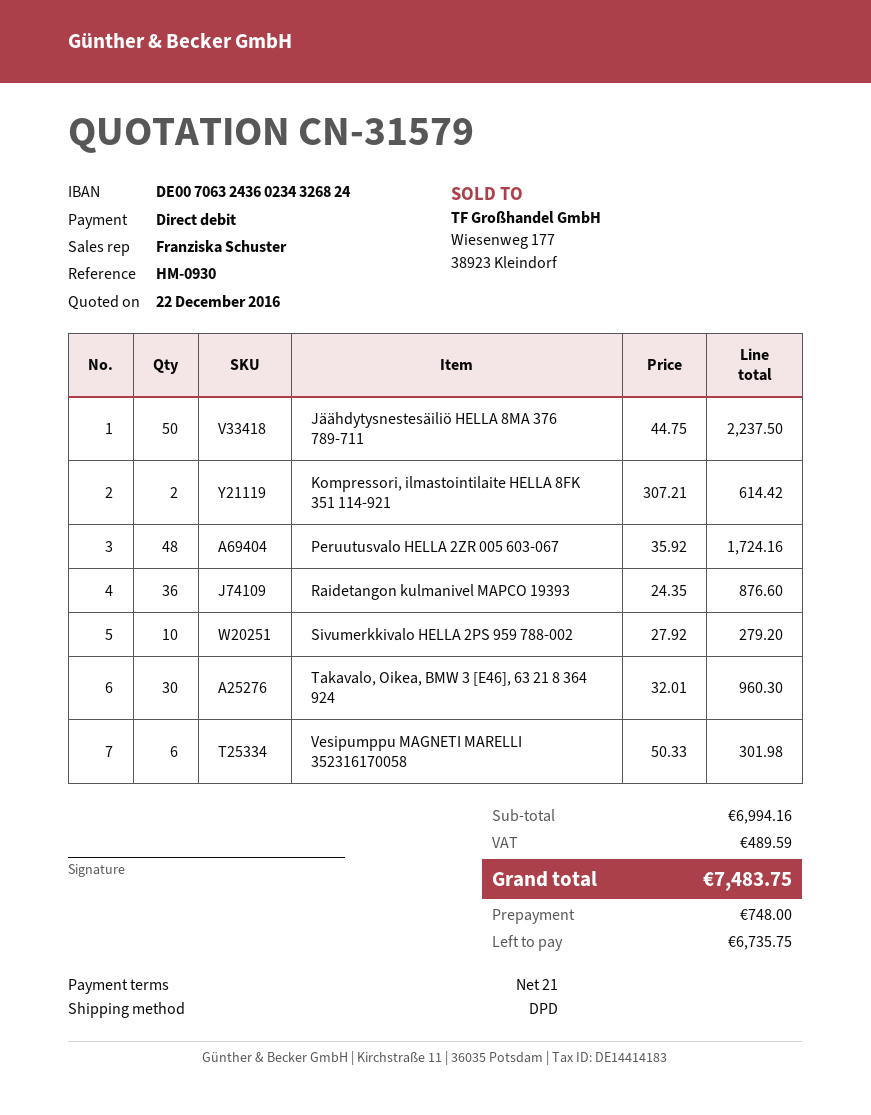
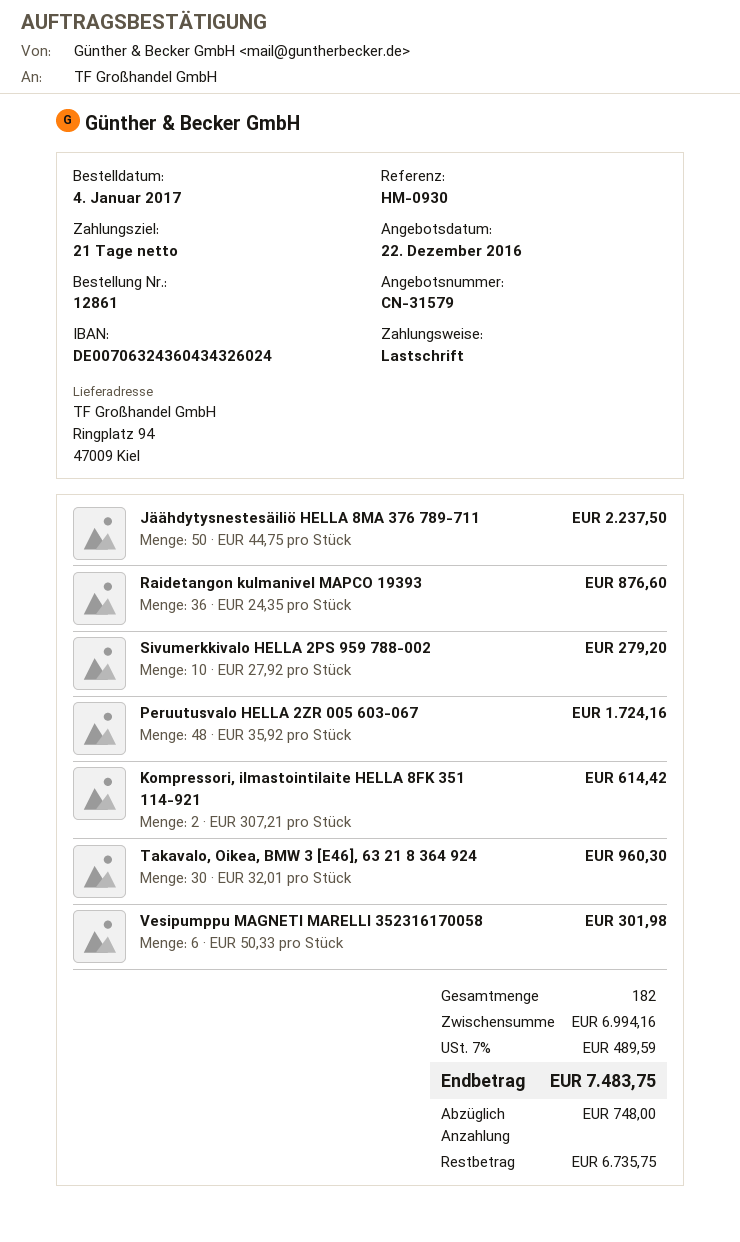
bank account: DE00706324360234326824 -> DE00706324360434326024

